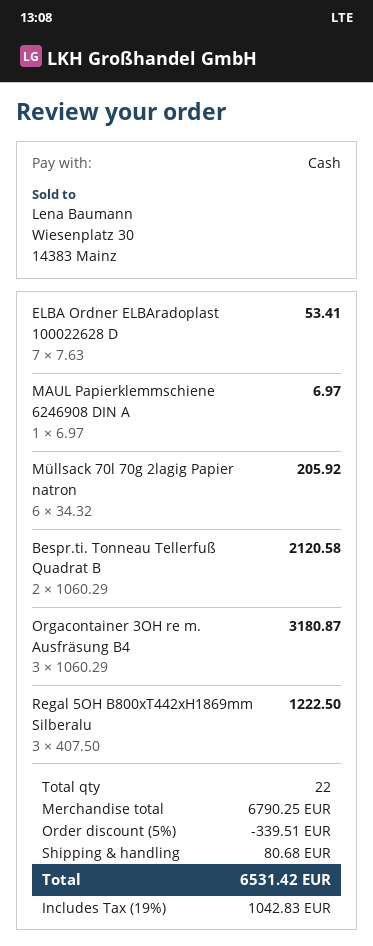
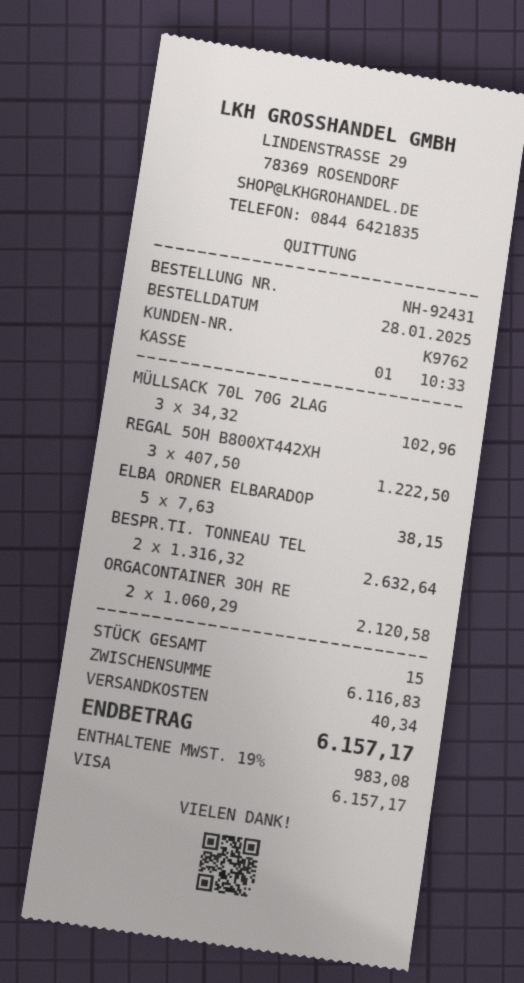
payment method: cash -> Visa
ELBA Ordner ELBAradoplast 100022628 D: 7 x 7.63 = 53.41 -> 5 x 7.63 = 38.15
MAUL Papierklemmschiene 6246908 DIN A: 1 x 6.97 = 6.97 -> none
Müllsack 70l 70g 2lagig Papier natron: 6 x 34.32 = 205.92 -> 3 x 34.32 = 102.96
Bespr.ti. Tonneau Tellerfuß Quadrat B: 2 x 1060.29 = 2120.58 -> 2 x 1316.32 = 2632.64
Orgacontainer 3OH re m. Ausfräsung B4: 3 x 1060.29 = 3180.87 -> 2 x 1060.29 = 2120.58
total quantity: 22 -> 15
subtotal: 6790.25 -> 6116.83
discount: 5% = 339.51 -> none
shipping: 80.68 -> 40.34
tax: 19% = 1042.83 -> 19% = 983.08
total: 6531.42 -> 6157.17

